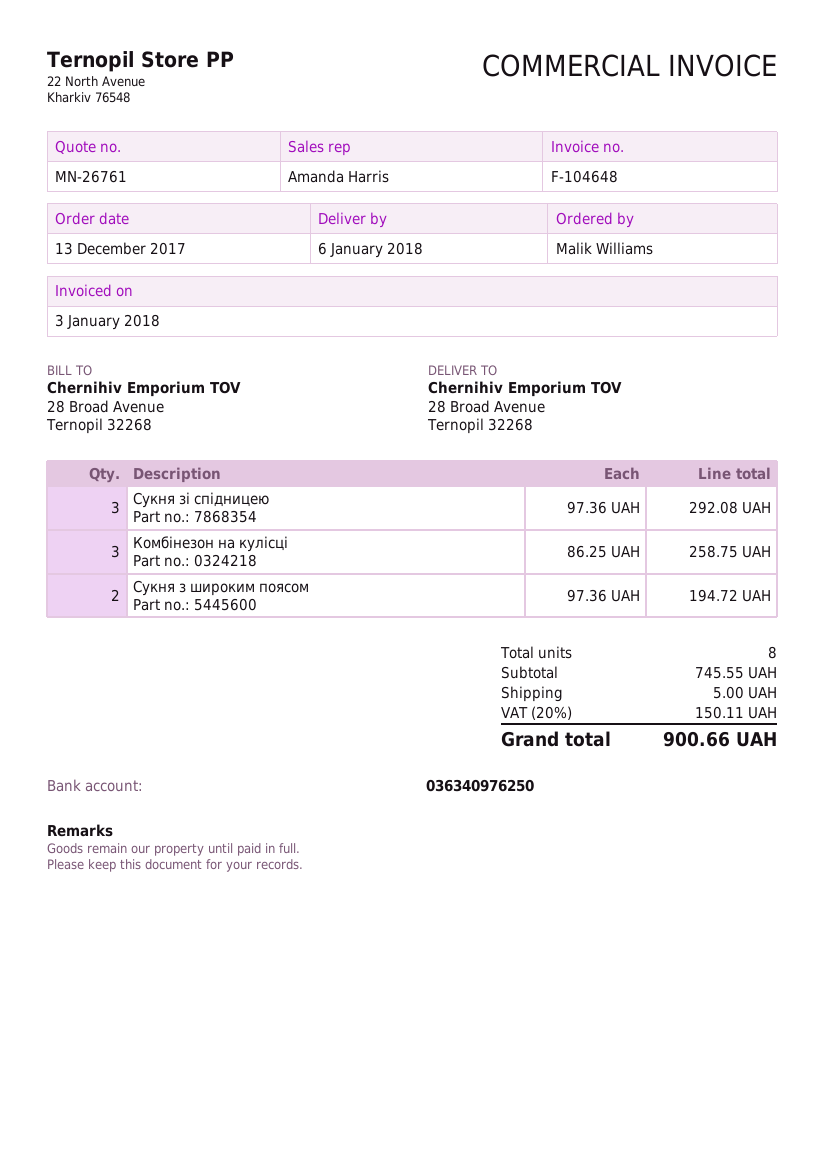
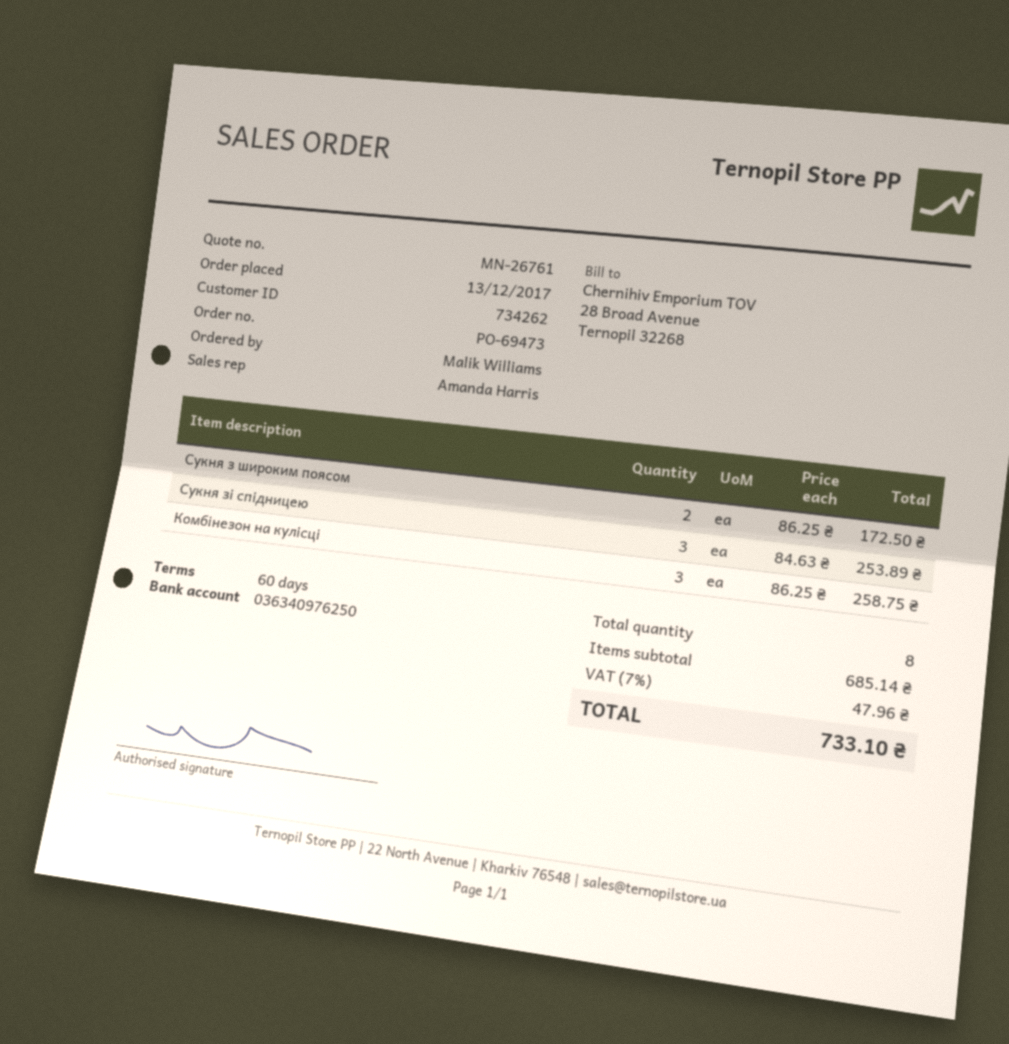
Сукня зі спідницею: 3 x 97.36 = 292.08 -> 3 x 84.63 = 253.89
Сукня з широким поясом: 2 x 97.36 = 194.72 -> 2 x 86.25 = 172.50
subtotal: 745.55 -> 685.14
shipping: 5.00 -> none
tax: 20% = 150.11 -> 7% = 47.96
total: 900.66 -> 733.10

